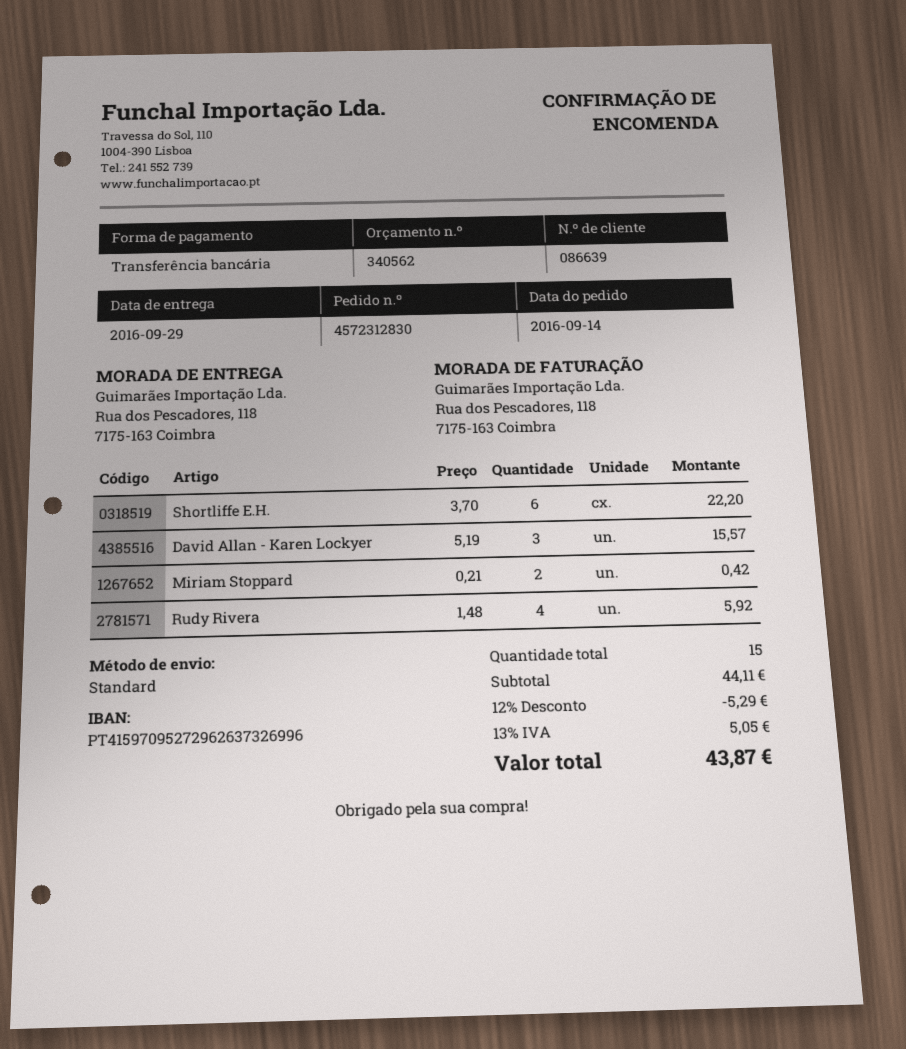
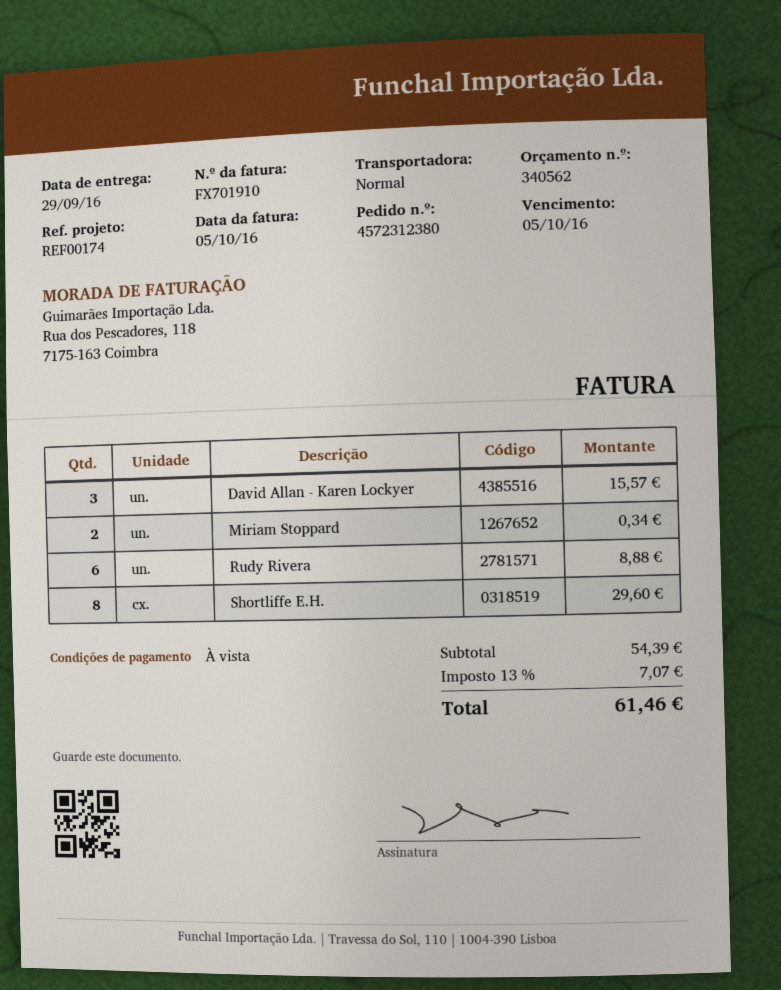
order number: 4572312830 -> 4572312380
Shortliffe E.H.: 6 for 22.20 -> 8 for 29.60
Miriam Stoppard: 2 for 0.42 -> 2 for 0.34
Rudy Rivera: 4 for 5.92 -> 6 for 8.88
subtotal: 44.11 -> 54.39
discount: 12% = 5.29 -> none
tax: 13% = 5.05 -> 13% = 7.07
total: 43.87 -> 61.46

